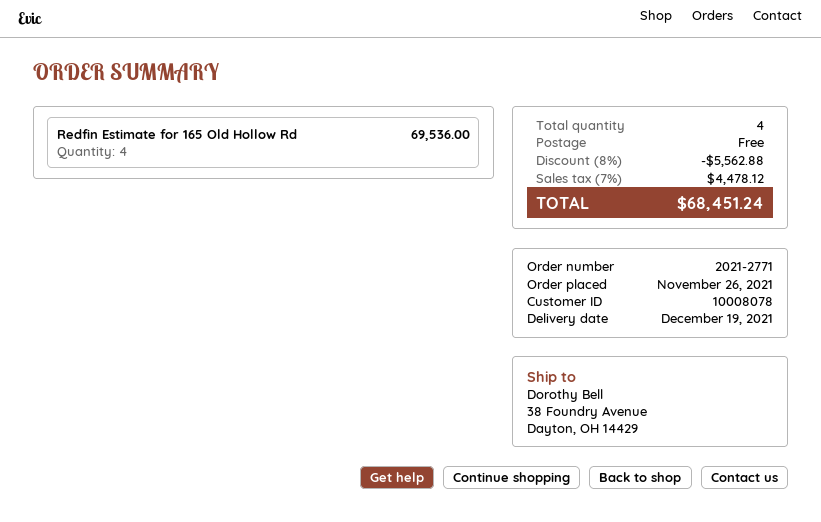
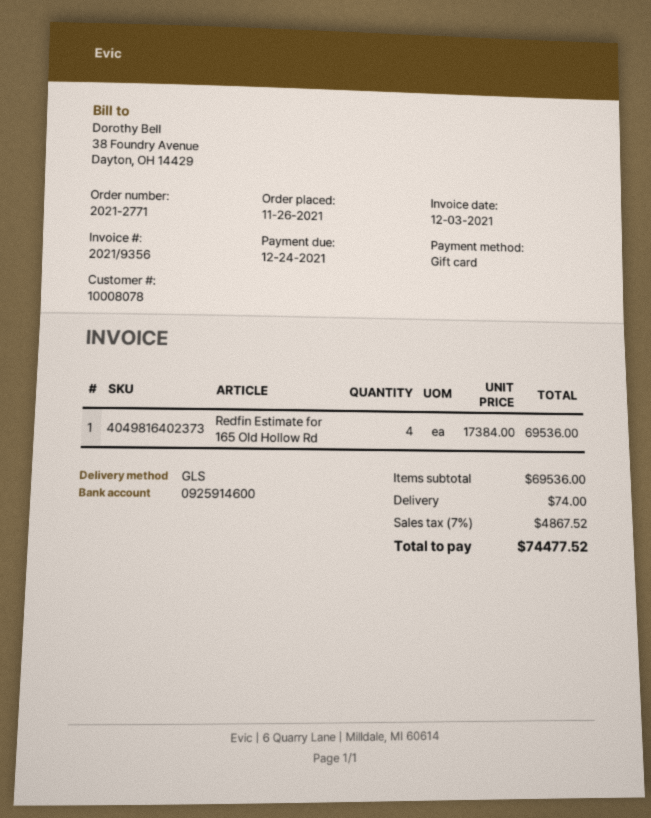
discount: 8% = 5562.88 -> none
shipping: 0.00 -> 74.00
tax: 7% = 4478.12 -> 7% = 4867.52
total: 68451.24 -> 74477.52

